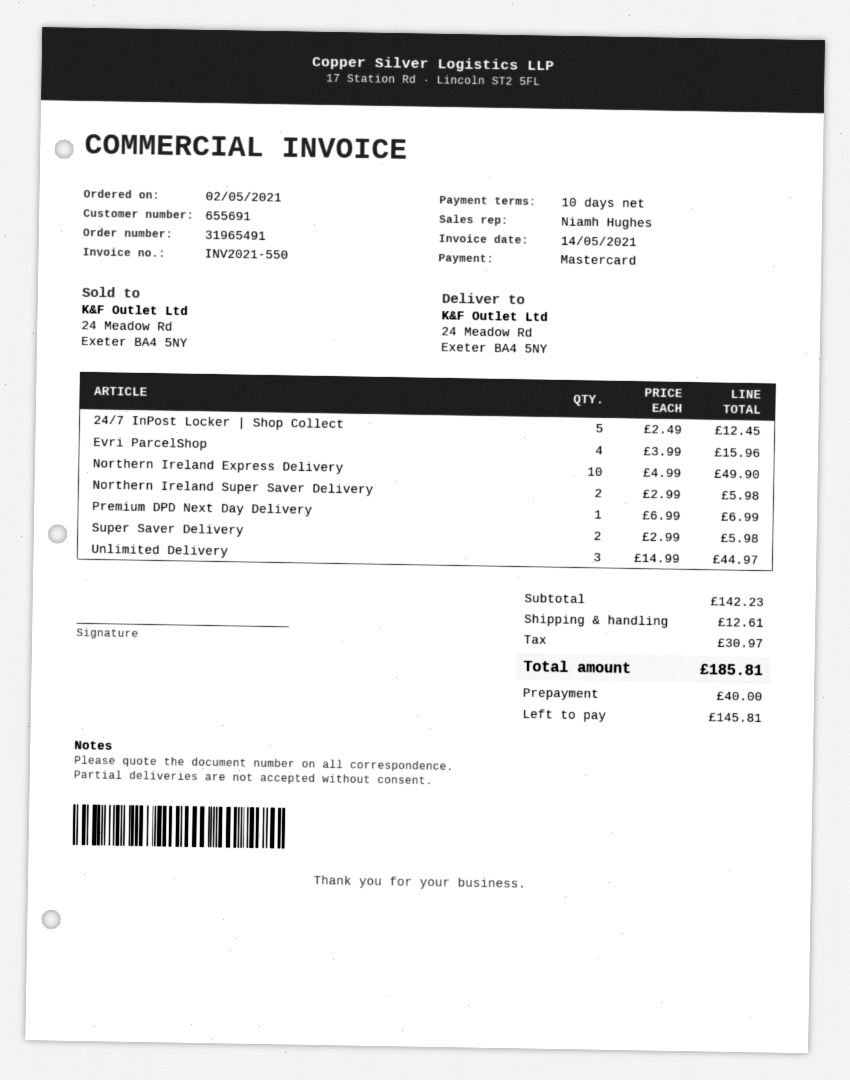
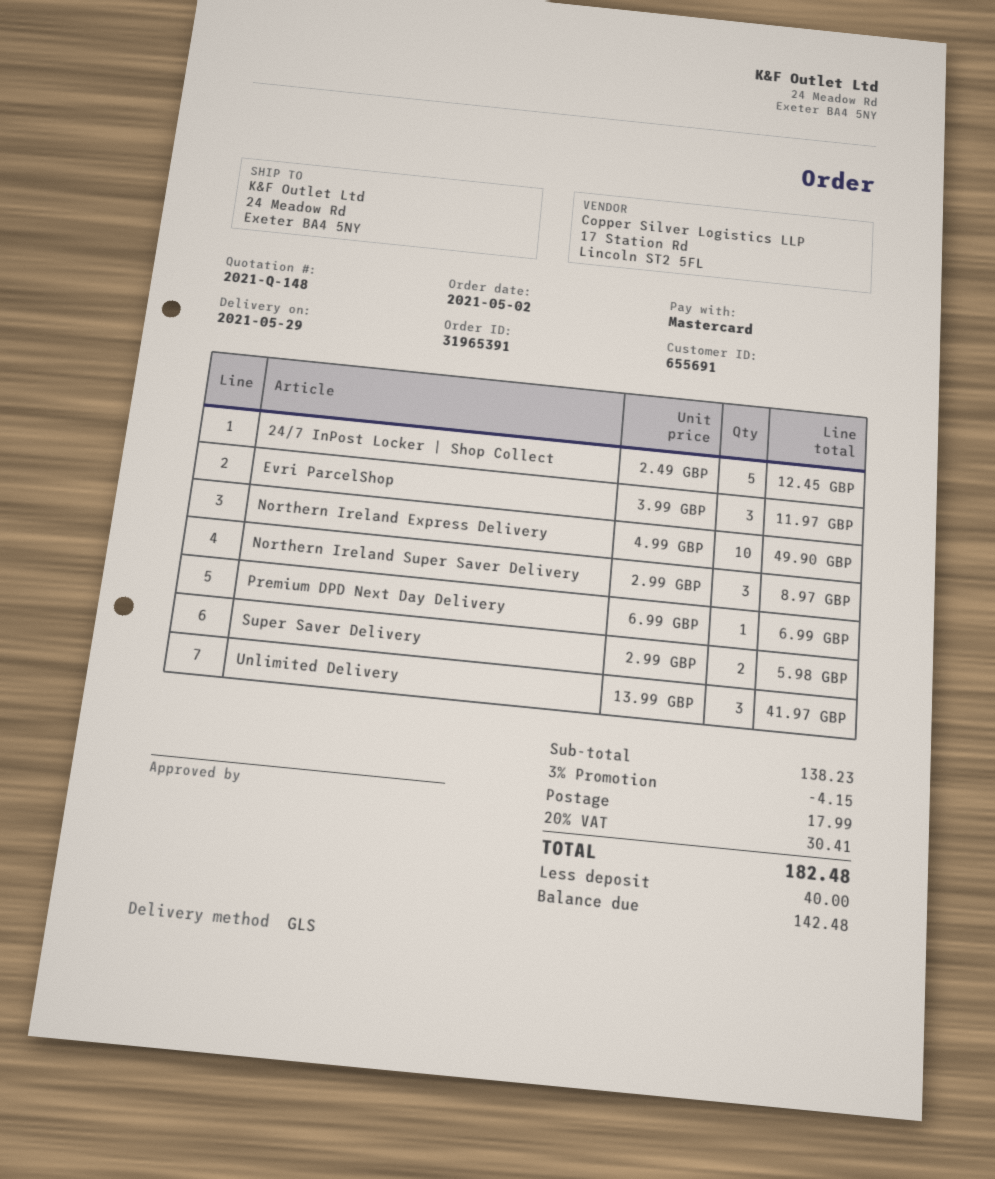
order number: 31965491 -> 31965391
Evri ParcelShop: 4 x 3.99 = 15.96 -> 3 x 3.99 = 11.97
Northern Ireland Super Saver Delivery: 2 x 2.99 = 5.98 -> 3 x 2.99 = 8.97
Unlimited Delivery: 3 x 14.99 = 44.97 -> 3 x 13.99 = 41.97
subtotal: 142.23 -> 138.23
discount: none -> 3% = 4.15
shipping: 12.61 -> 17.99
tax: 30.97 -> 30.41
total: 185.81 -> 182.48
balance: 145.81 -> 142.48

